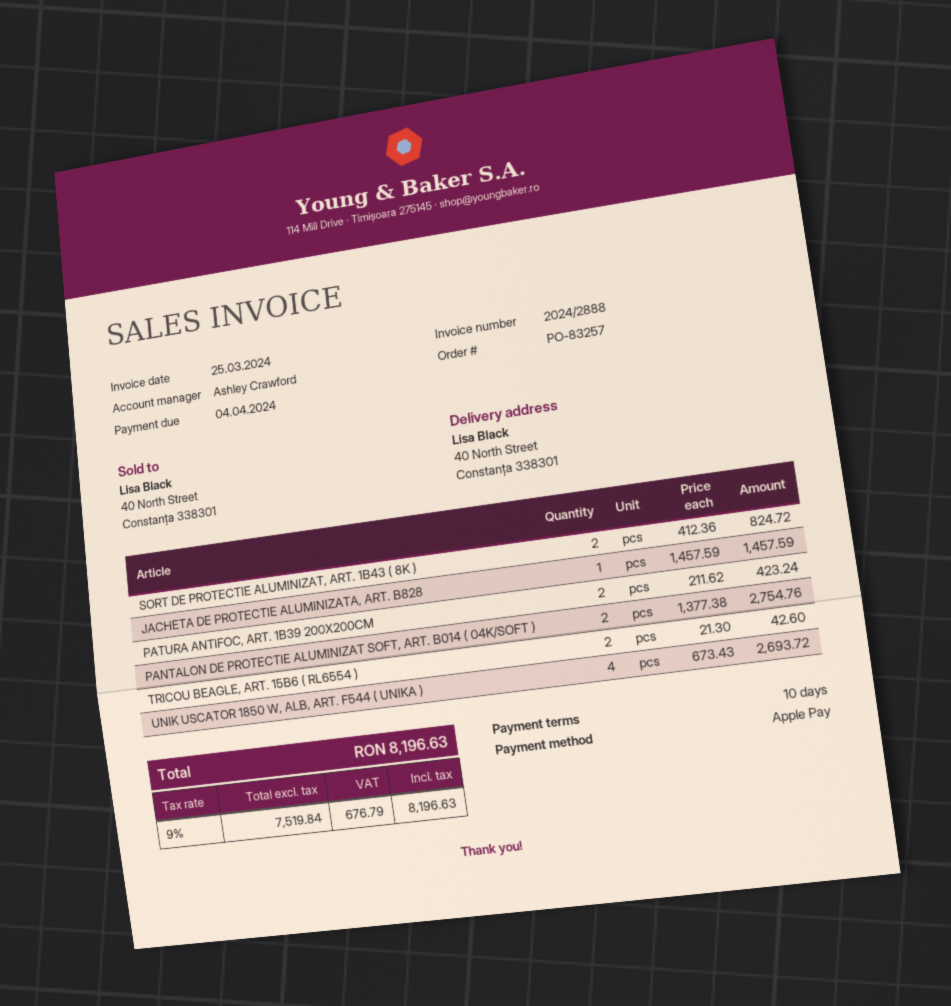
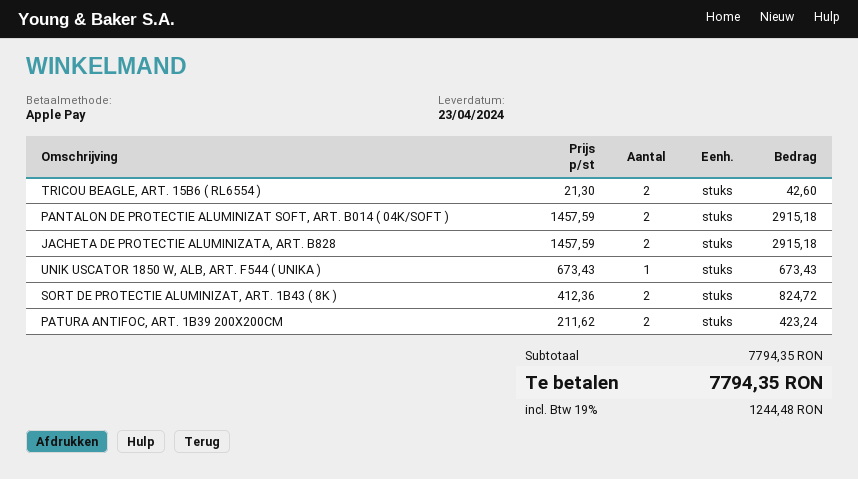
JACHETA DE PROTECTIE ALUMINIZATA, ART. B828: 1 x 1457.59 = 1457.59 -> 2 x 1457.59 = 2915.18
PANTALON DE PROTECTIE ALUMINIZAT SOFT, ART. B014 ( 04K/SOFT ): 2 x 1377.38 = 2754.76 -> 2 x 1457.59 = 2915.18
UNIK USCATOR 1850 W, ALB, ART. F544 ( UNIKA ): 4 x 673.43 = 2693.72 -> 1 x 673.43 = 673.43
tax: 9% = 676.79 -> 19% = 1244.48
total: 8196.63 -> 7794.35

